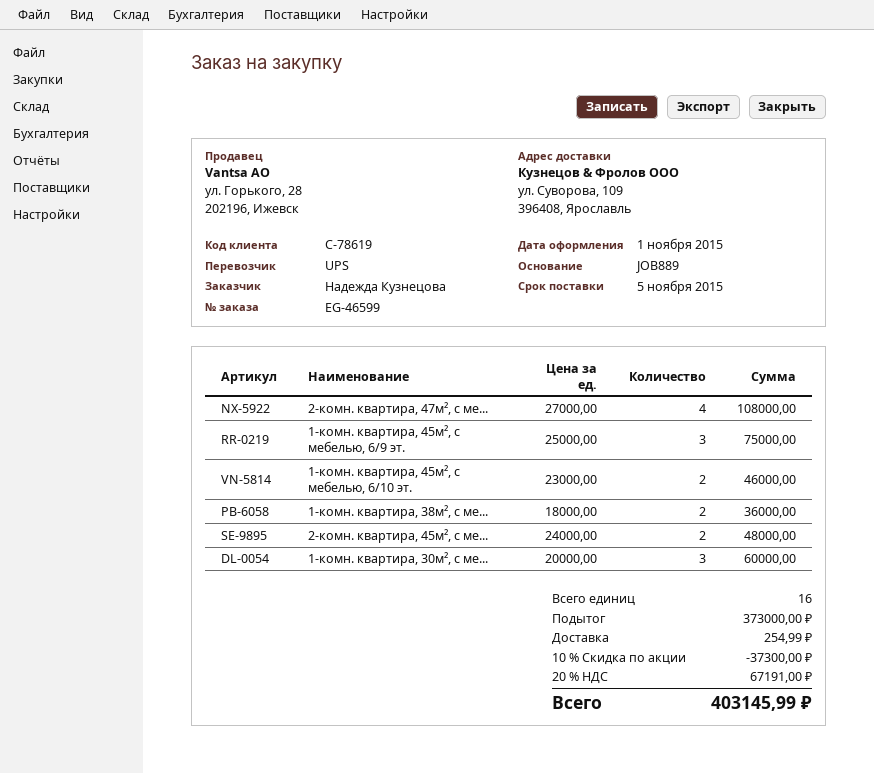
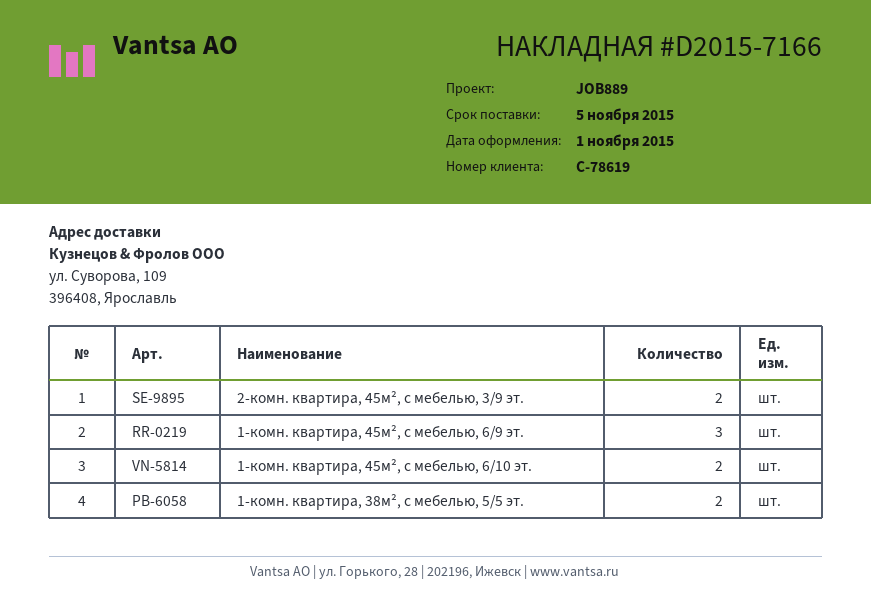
2-комн. квартира, 47м², с ме...: 4 -> none
1-комн. квартира, 30м², с ме...: 3 -> none

